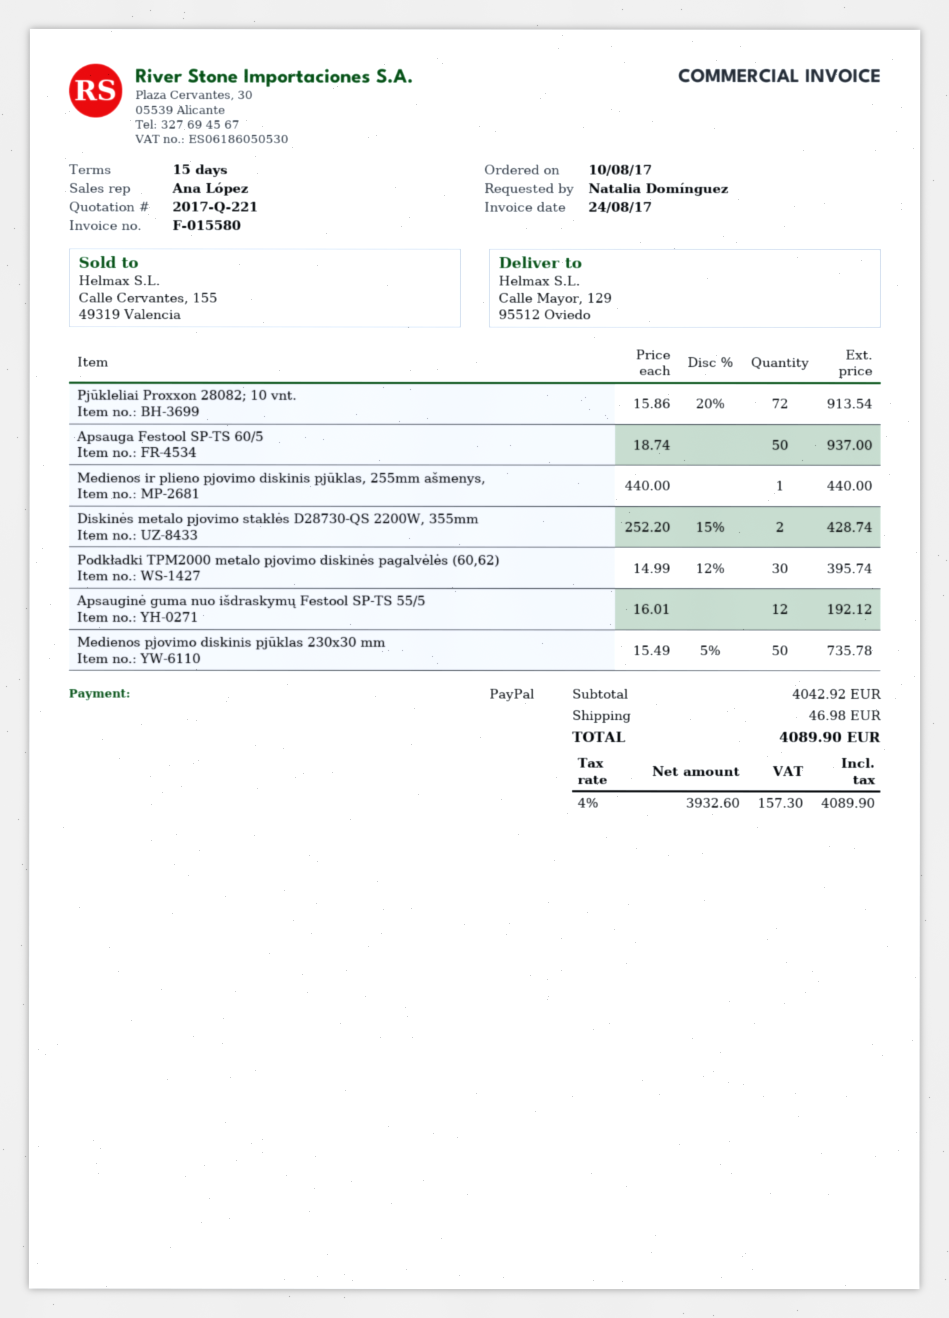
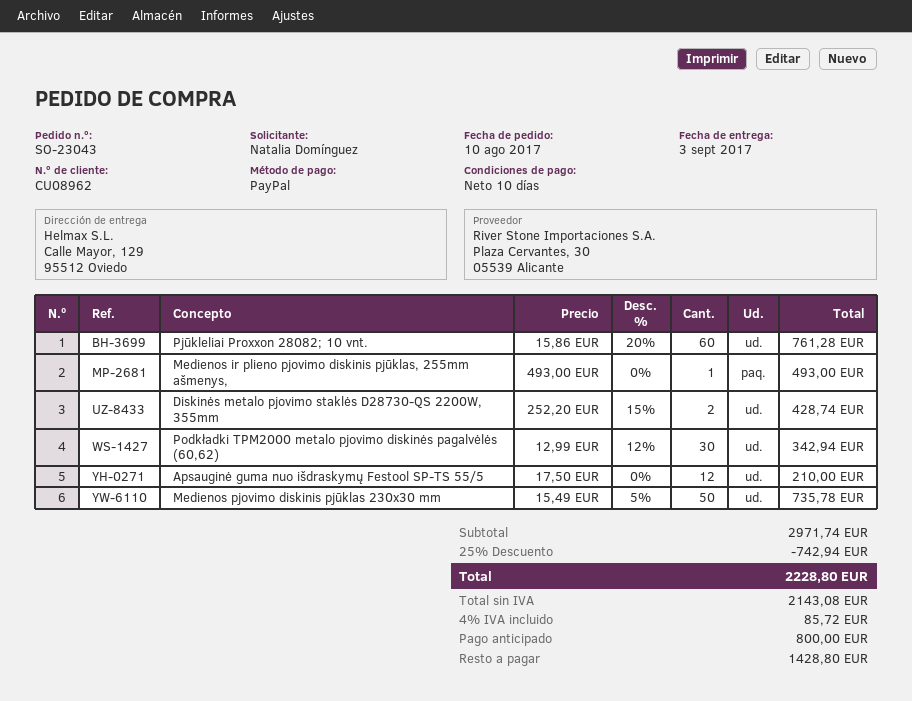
payment terms: 15 days -> 10 days
Pjūkleliai Proxxon 28082; 10 vnt.: 72 x 15.86 - 20% = 913.54 -> 60 x 15.86 - 20% = 761.28
Apsauga Festool SP-TS 60/5: 50 x 18.74 = 937.00 -> none
Medienos ir plieno pjovimo diskinis pjūklas, 255mm ašmenys,: 1 x 440.00 = 440.00 -> 1 x 493.00 = 493.00
Podkładki TPM2000 metalo pjovimo diskinės pagalvėlės (60,62): 30 x 14.99 - 12% = 395.74 -> 30 x 12.99 - 12% = 342.94
Apsauginė guma nuo išdraskymų Festool SP-TS 55/5: 12 x 16.01 = 192.12 -> 12 x 17.50 = 210.00
subtotal: 4042.92 -> 2971.74
discount: none -> 25% = 742.94
shipping: 46.98 -> none
net: 3932.60 -> 2143.08
tax: 4% = 157.30 -> 4% = 85.72
total: 4089.90 -> 2228.80

